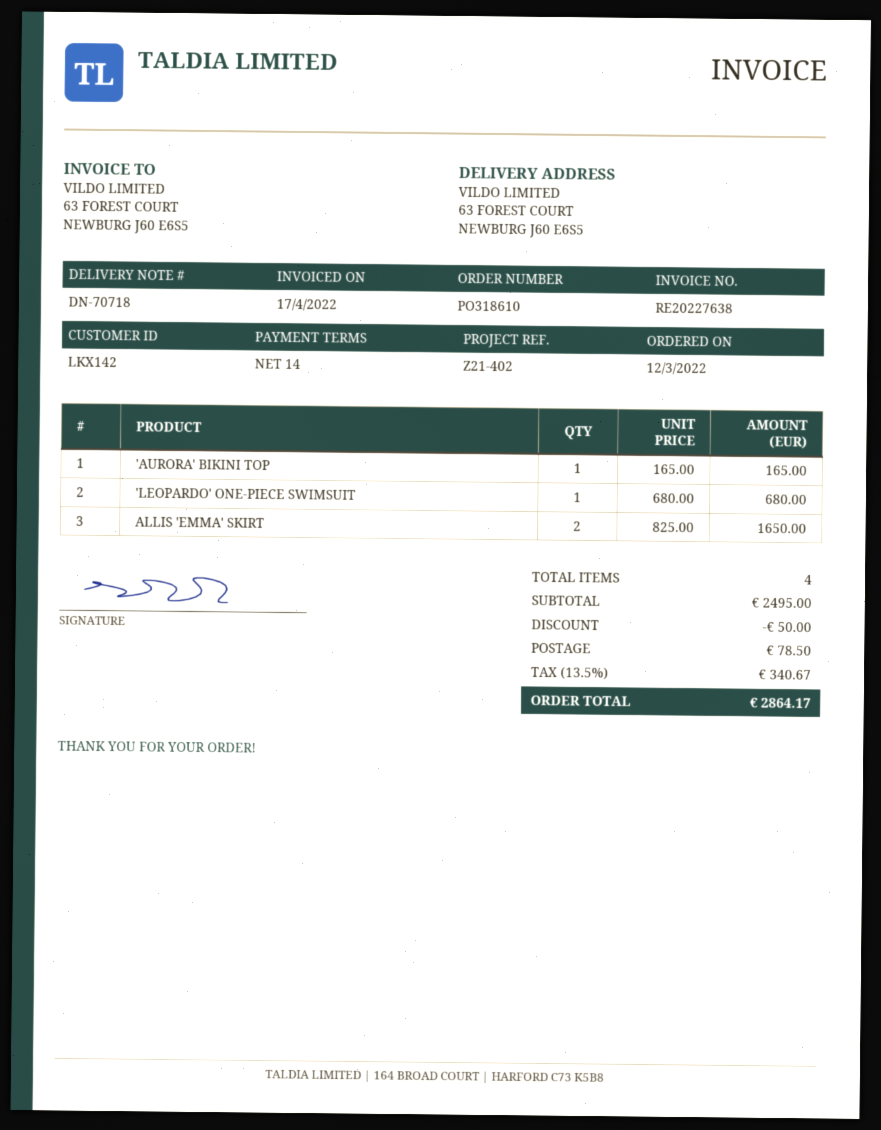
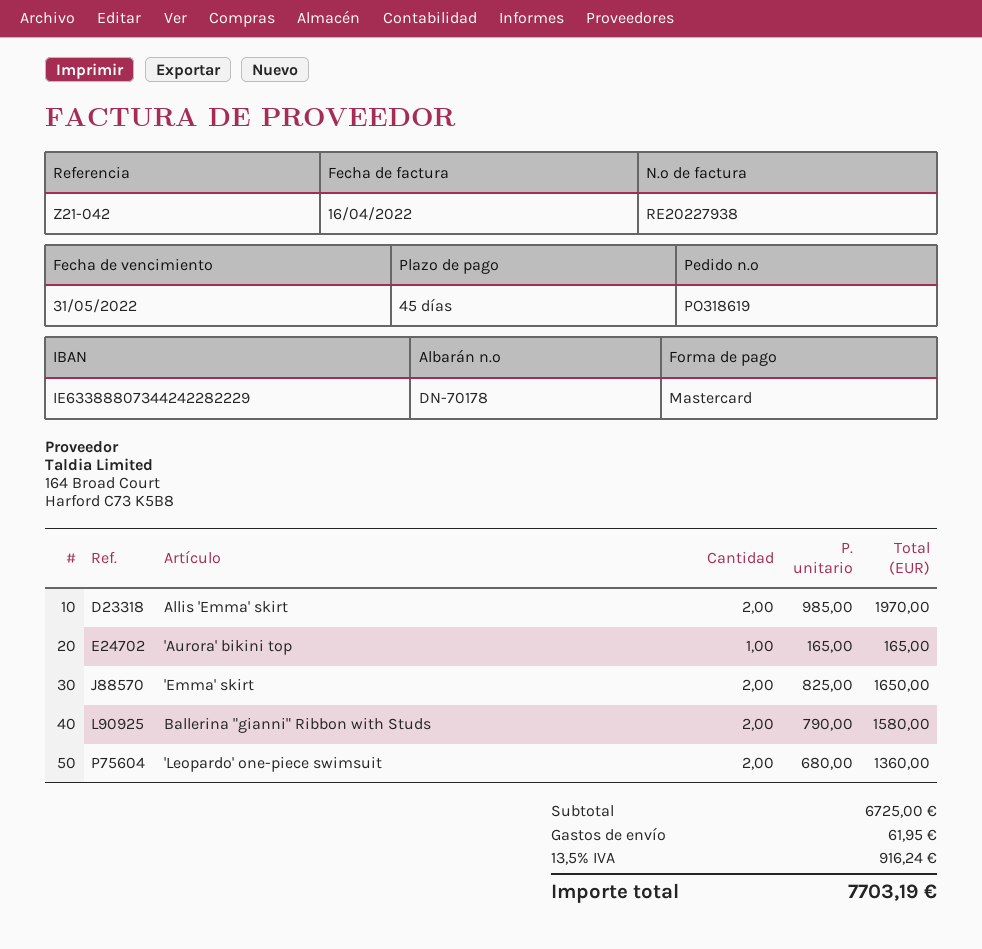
order number: PO318610 -> PO318619
delivery note number: DN-70718 -> DN-70178
invoice number: RE20227638 -> RE20227938
invoice date: 2022-04-17 -> 2022-04-16
payment terms: 14 days -> 45 days
reference: Z21-402 -> Z21-042
'LEOPARDO' ONE-PIECE SWIMSUIT: 1 x 680.00 = 680.00 -> 2 x 680.00 = 1360.00
ALLIS 'EMMA' SKIRT: 2 x 825.00 = 1650.00 -> 2 x 985.00 = 1970.00
'Emma' skirt: none -> 2 x 825.00 = 1650.00
Ballerina "gianni" Ribbon with Studs: none -> 2 x 790.00 = 1580.00
subtotal: 2495.00 -> 6725.00
discount: 50.00 -> none
shipping: 78.50 -> 61.95
tax: 13.5% = 340.67 -> 13.5% = 916.24
total: 2864.17 -> 7703.19

